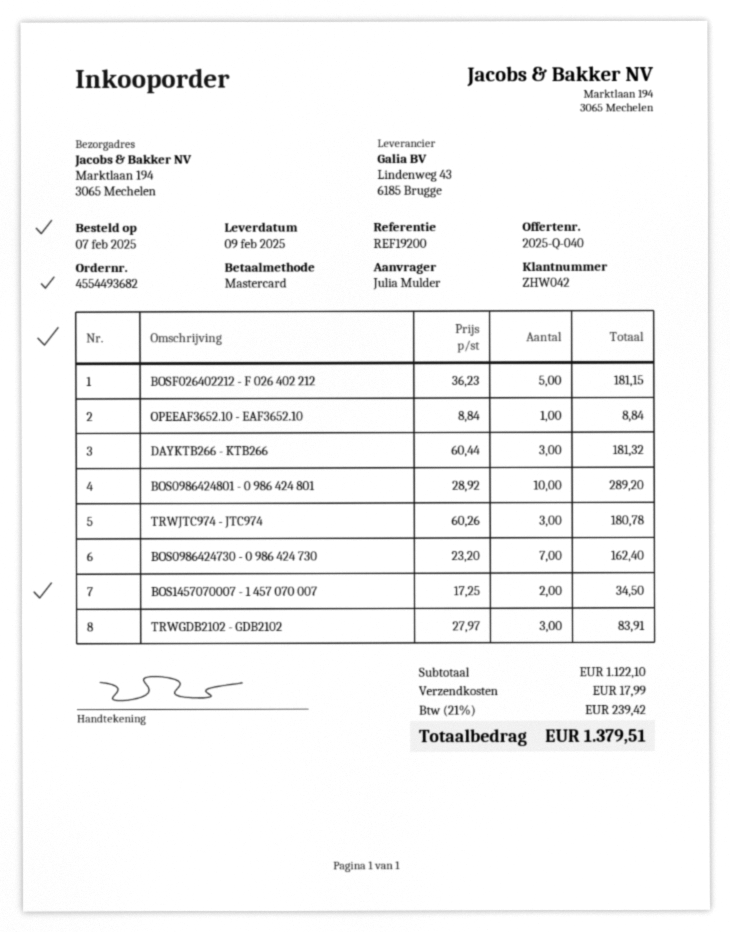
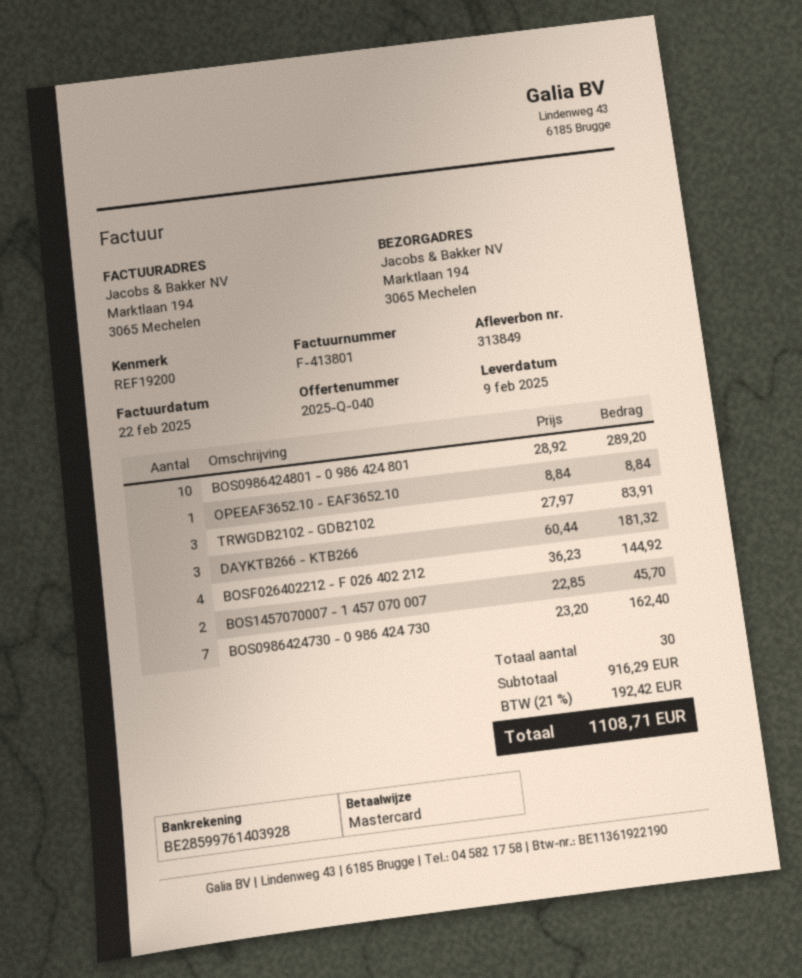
BOSF026402212 - F 026 402 212: 5 x 36.23 = 181.15 -> 4 x 36.23 = 144.92
TRWJTC974 - JTC974: 3 x 60.26 = 180.78 -> none
BOS1457070007 - 1 457 070 007: 2 x 17.25 = 34.50 -> 2 x 22.85 = 45.70
subtotal: 1122.10 -> 916.29
shipping: 17.99 -> none
tax: 21% = 239.42 -> 21% = 192.42
total: 1379.51 -> 1108.71

